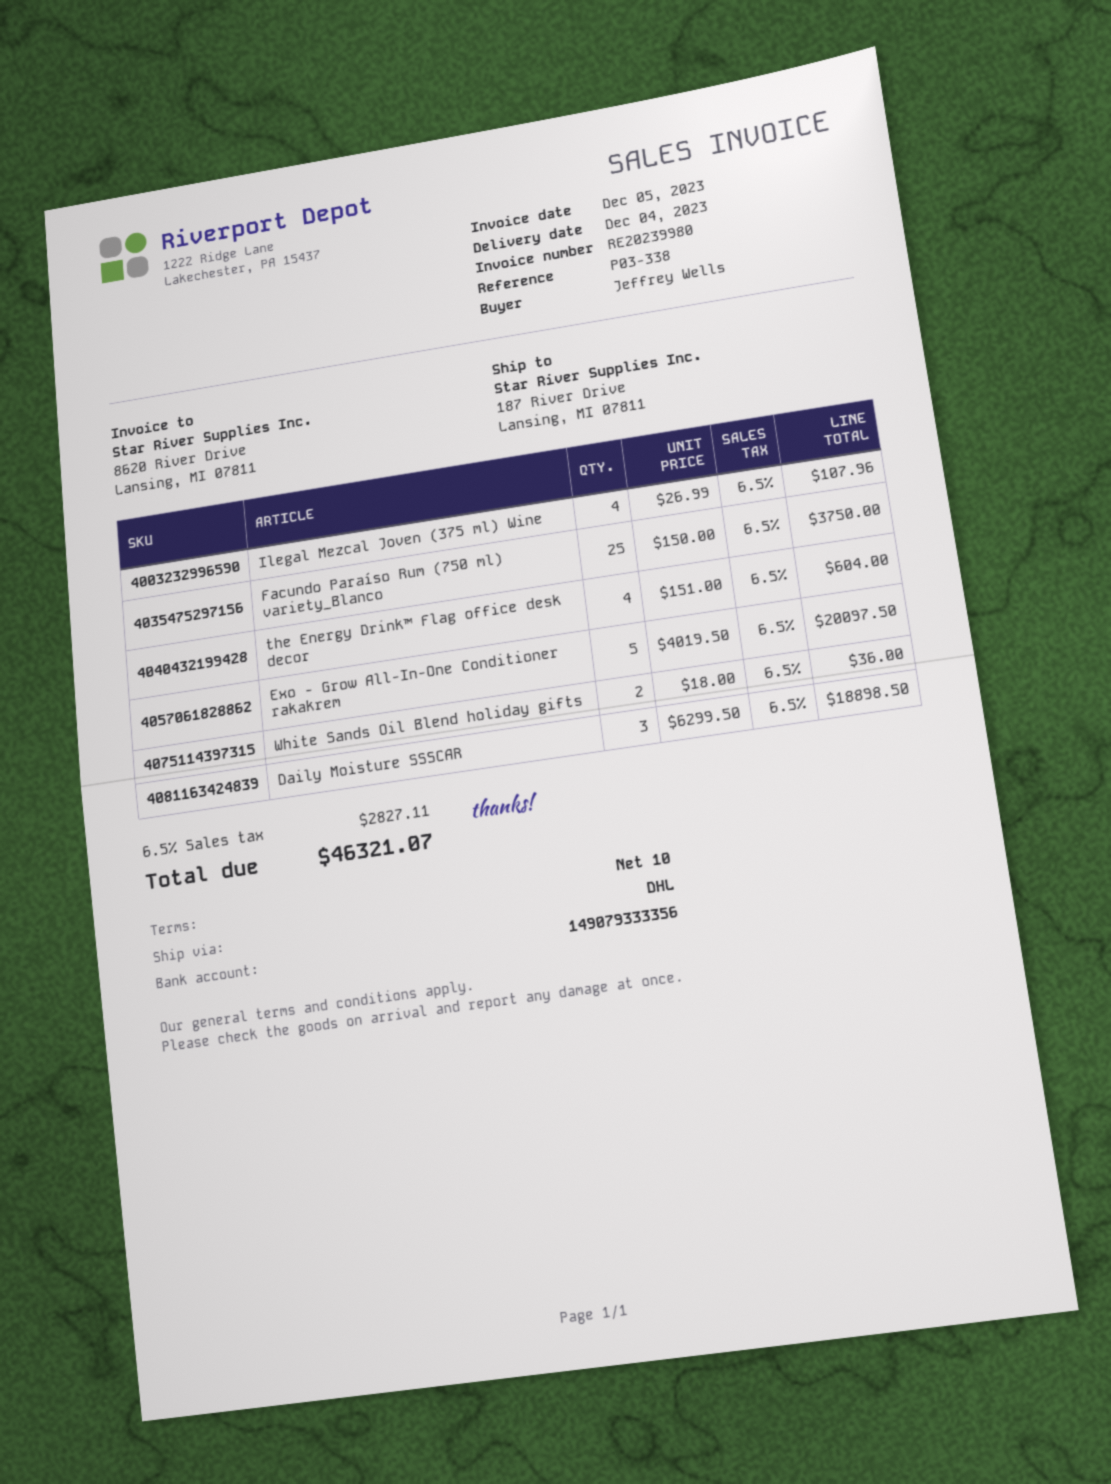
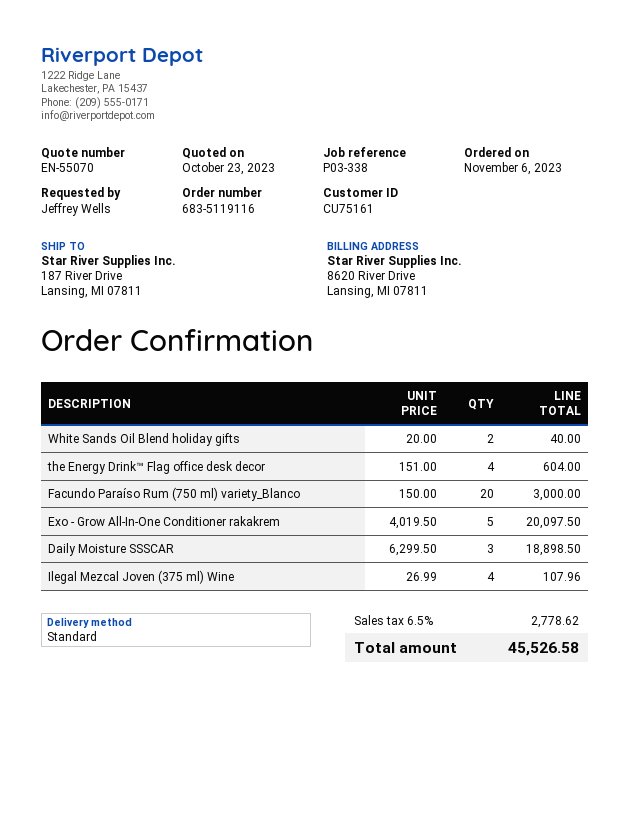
shipping method: DHL -> standard
Facundo Paraíso Rum (750 ml) variety_Blanco: 25 x 150.00 = 3750.00 -> 20 x 150.00 = 3000.00
White Sands Oil Blend holiday gifts: 2 x 18.00 = 36.00 -> 2 x 20.00 = 40.00
tax: 6.5% = 2827.11 -> 6.5% = 2778.62
total: 46321.07 -> 45526.58

